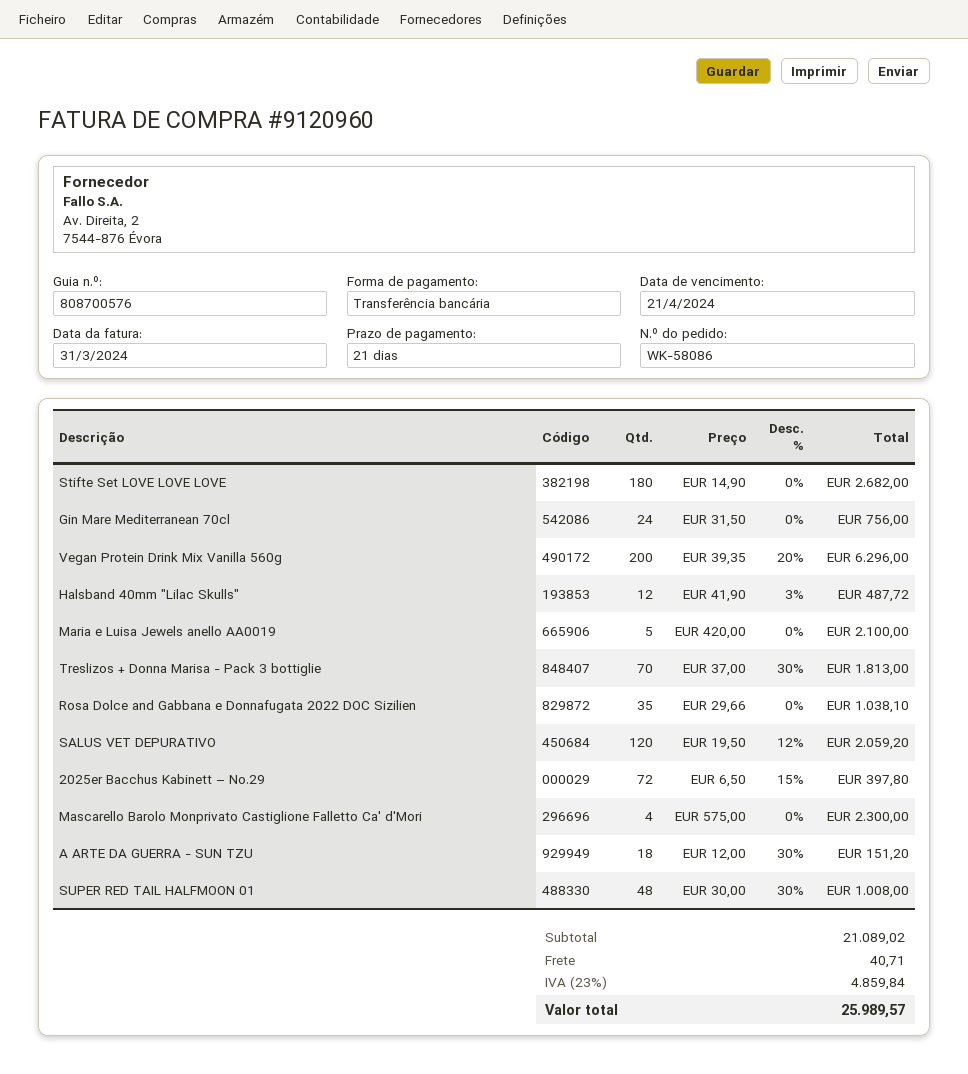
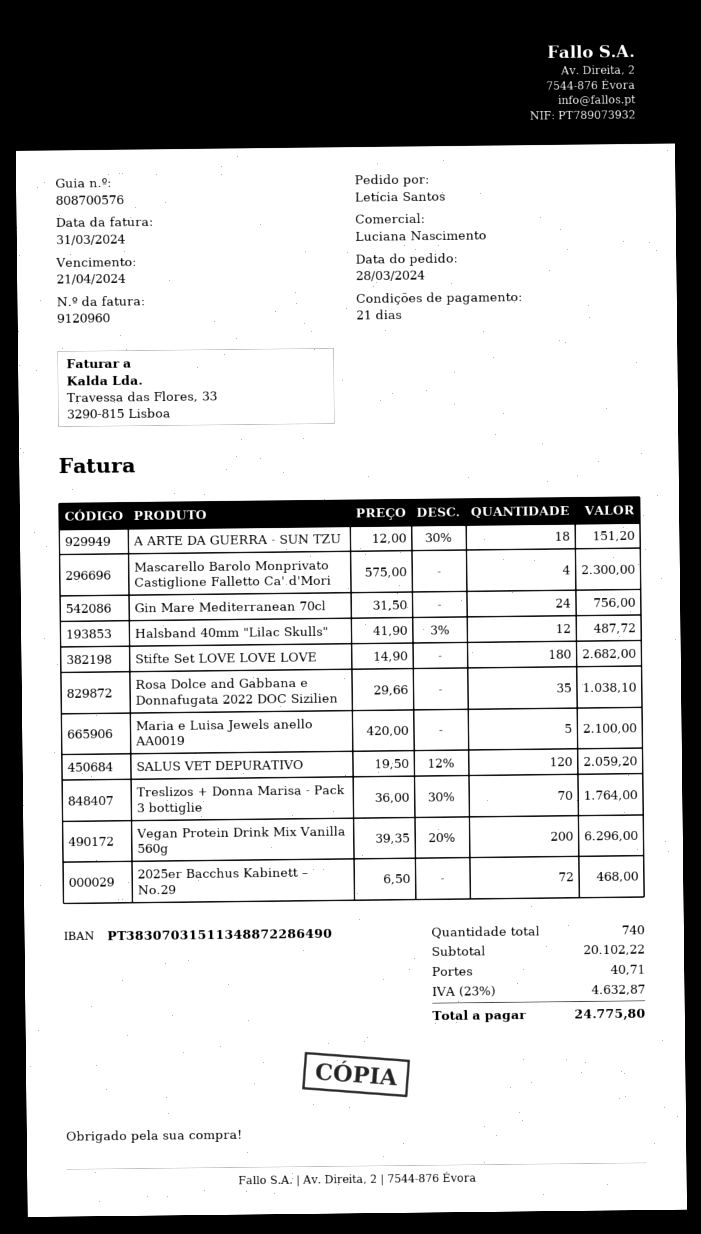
Treslizos + Donna Marisa - Pack 3 bottiglie: 70 x 37.00 - 30% = 1813.00 -> 70 x 36.00 - 30% = 1764.00
2025er Bacchus Kabinett – No.29: 72 x 6.50 - 15% = 397.80 -> 72 x 6.50 = 468.00
SUPER RED TAIL HALFMOON 01: 48 x 30.00 - 30% = 1008.00 -> none
subtotal: 21089.02 -> 20102.22
tax: 23% = 4859.84 -> 23% = 4632.87
total: 25989.57 -> 24775.80

